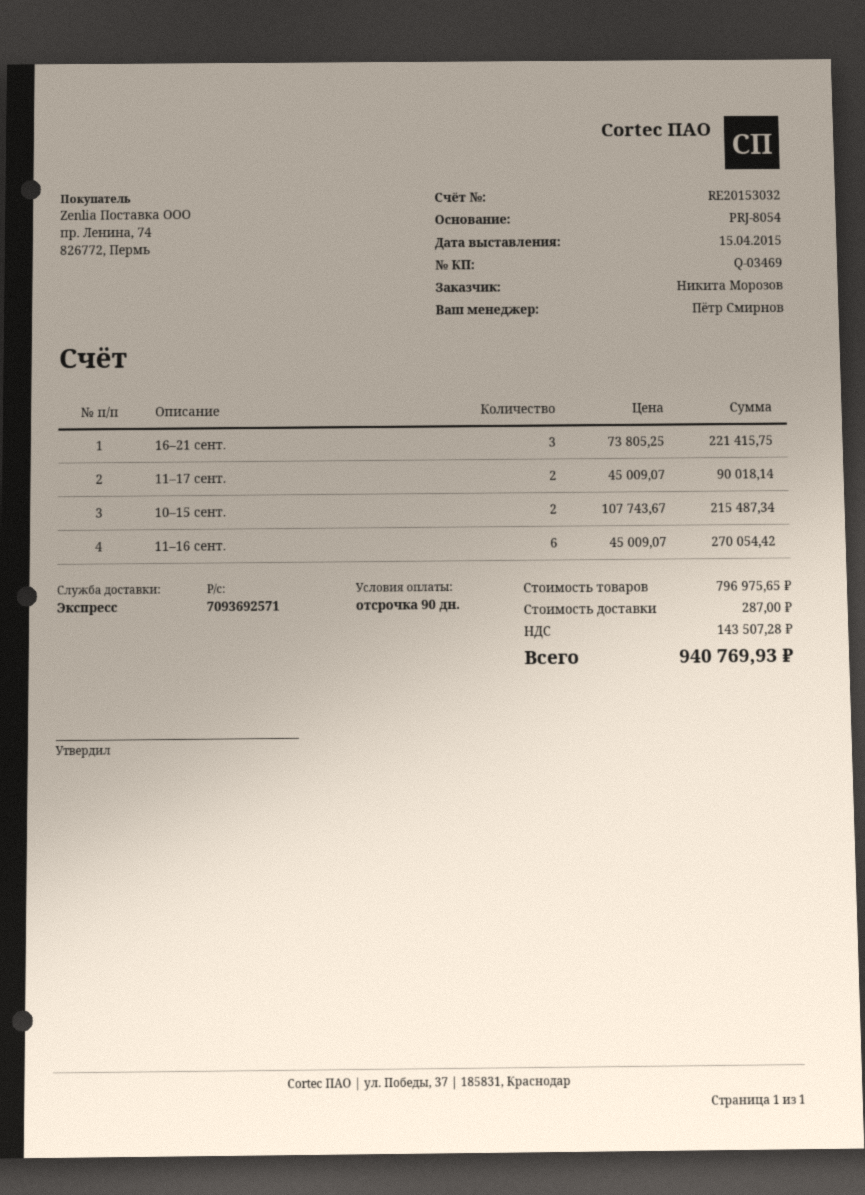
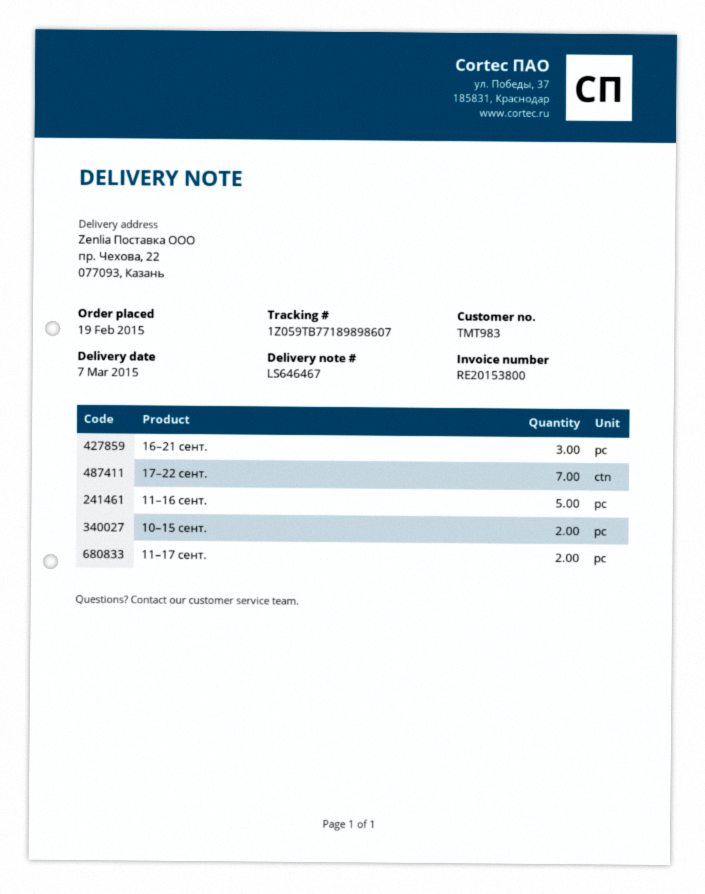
invoice number: RE20153032 -> RE20153800
11–16 сент.: 6 -> 5
17–22 сент.: none -> 7

